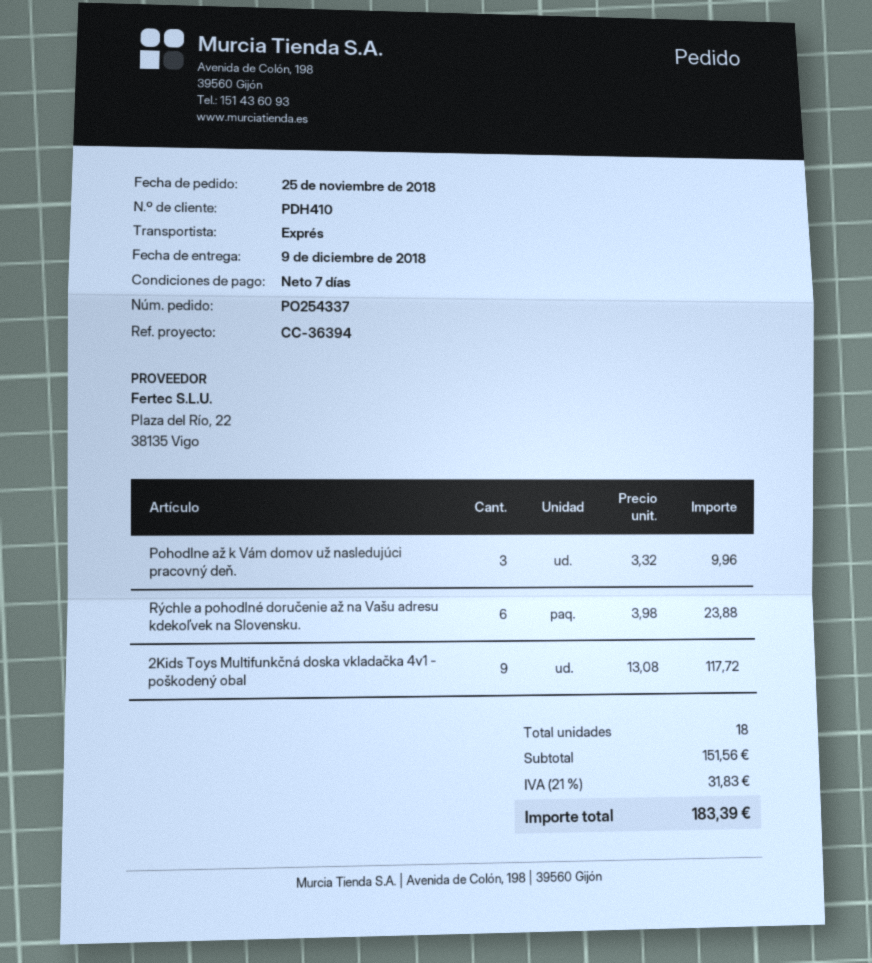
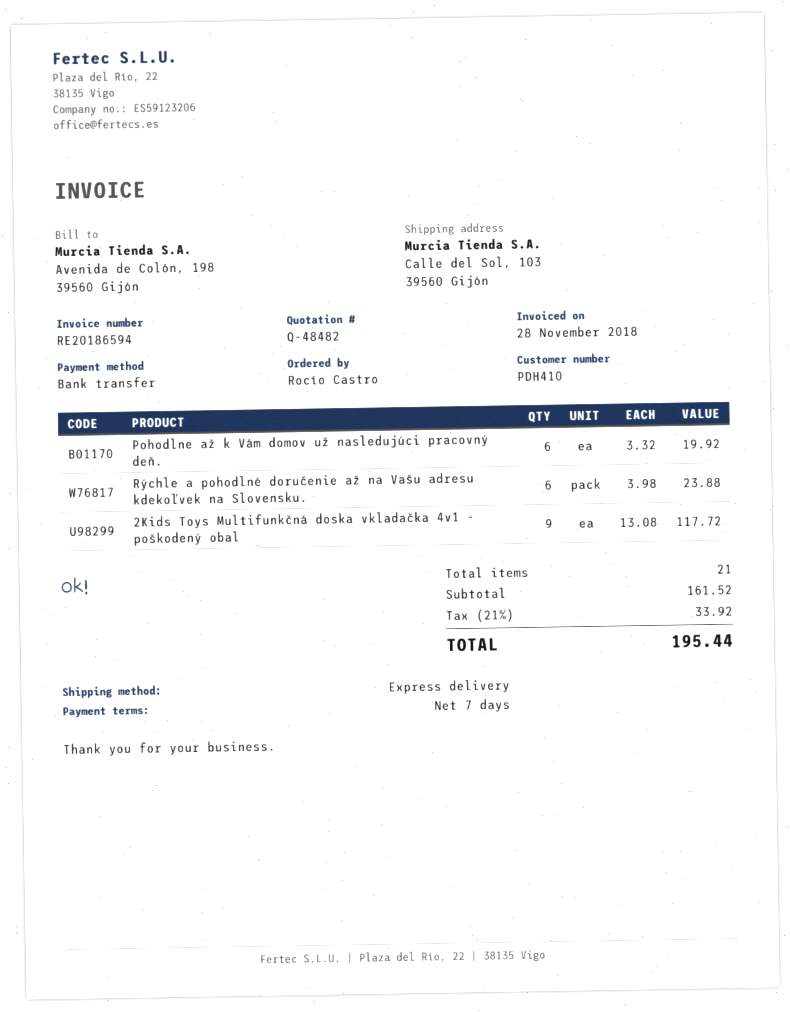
Pohodlne až k Vám domov už nasledujúci pracovný deň.: 3 x 3.32 = 9.96 -> 6 x 3.32 = 19.92
total quantity: 18 -> 21
subtotal: 151.56 -> 161.52
tax: 21% = 31.83 -> 21% = 33.92
total: 183.39 -> 195.44

